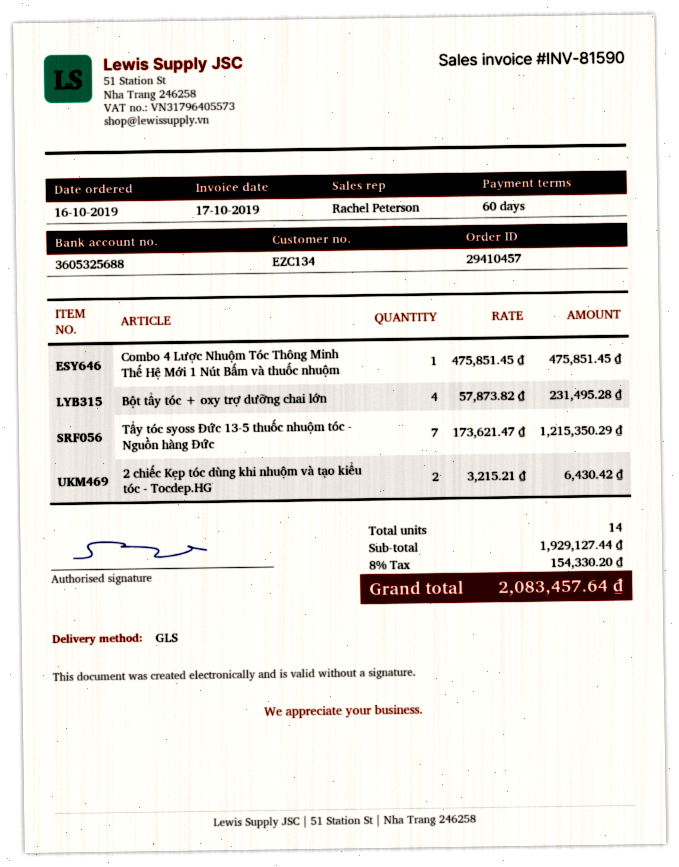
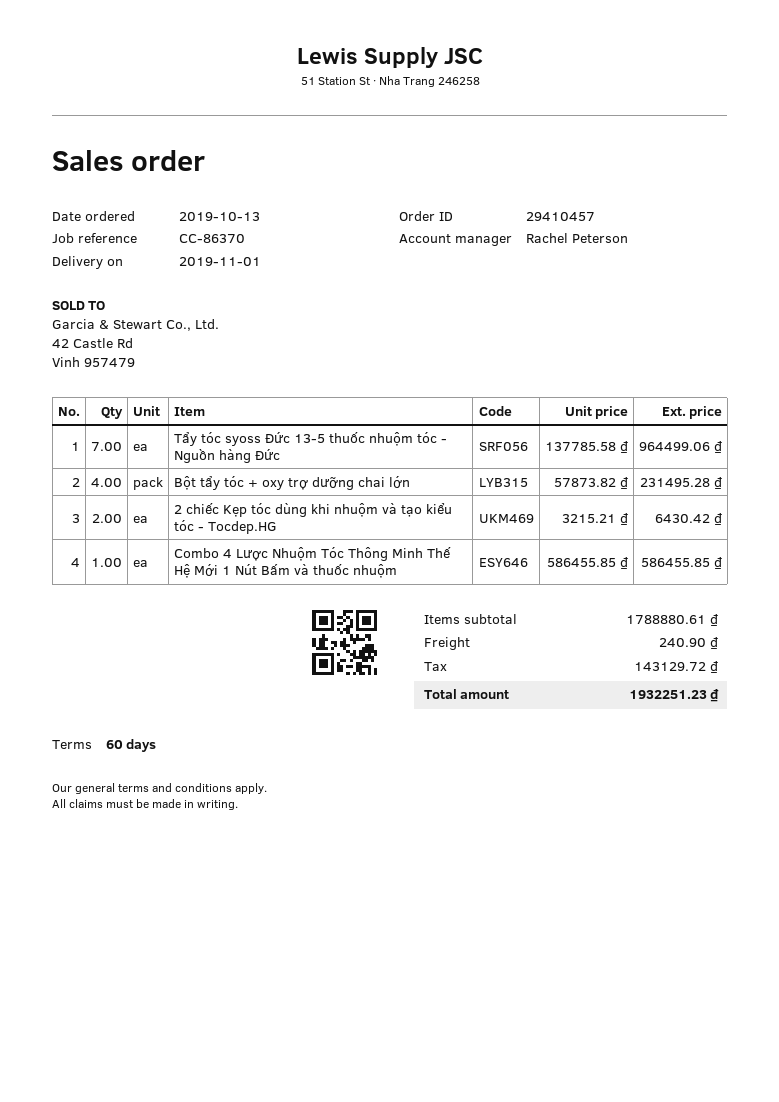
order date: 2019-10-16 -> 2019-10-13
Combo 4 Lược Nhuộm Tóc Thông Minh Thế Hệ Mới 1 Nút Bấm và thuốc nhuộm: 1 x 475851.45 = 475851.45 -> 1 x 586455.85 = 586455.85
Tẩy tóc syoss Đức 13-5 thuốc nhuộm tóc - Nguồn hàng Đức: 7 x 173621.47 = 1215350.29 -> 7 x 137785.58 = 964499.06
subtotal: 1929127.44 -> 1788880.61
shipping: none -> 240.90
tax: 154330.20 -> 143129.72
total: 2083457.64 -> 1932251.23

